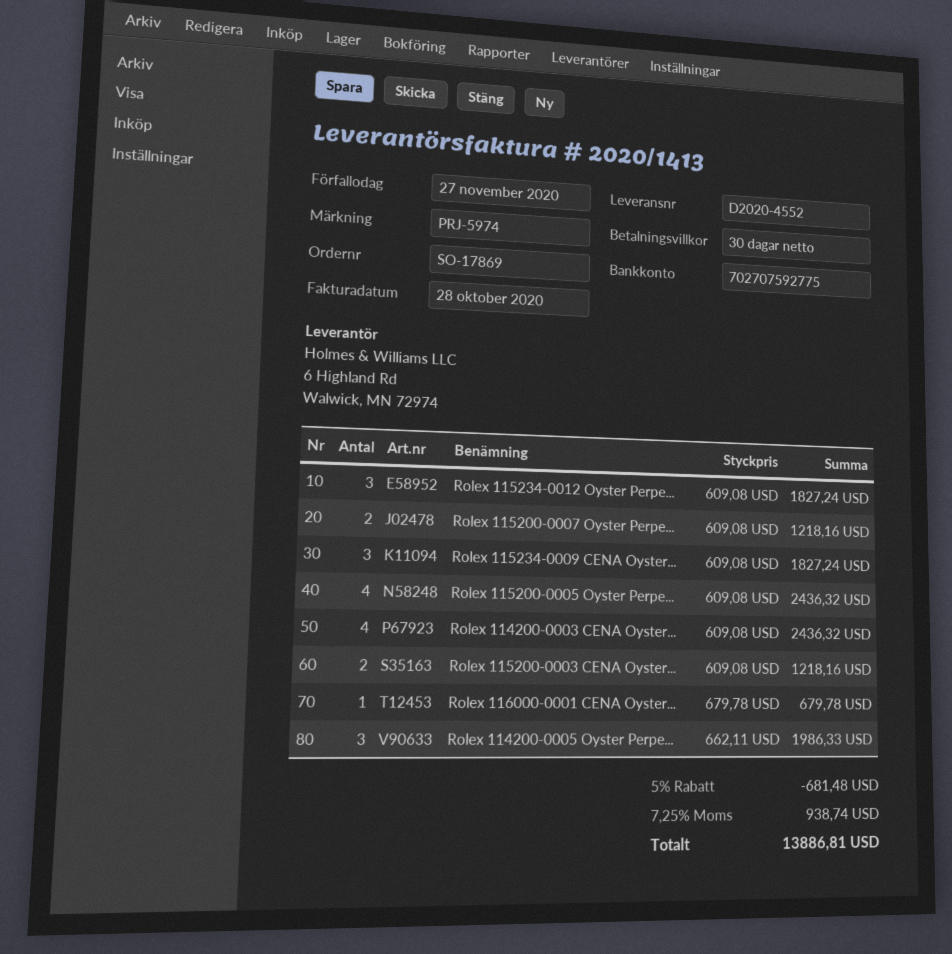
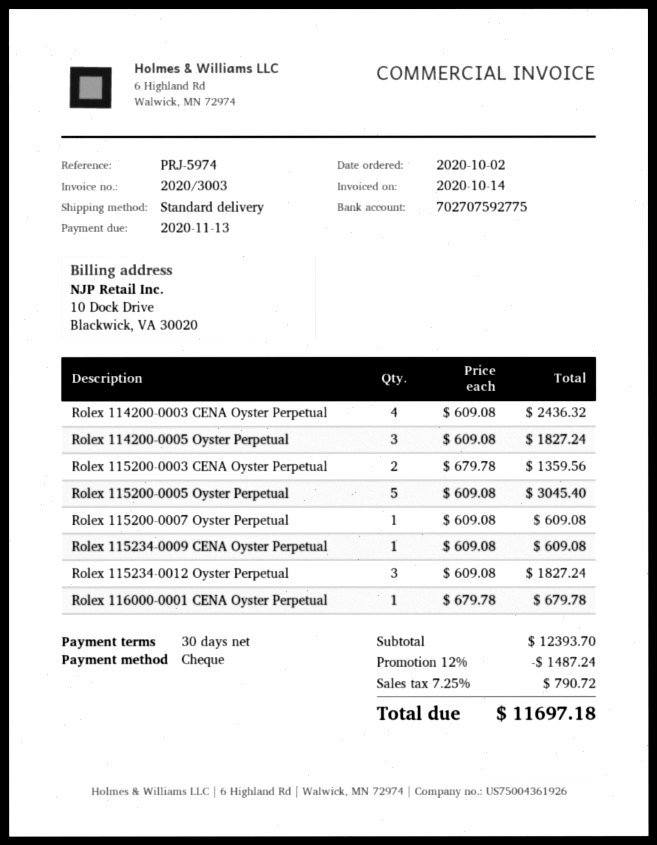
invoice number: 2020/1413 -> 2020/3003
invoice date: 2020-10-28 -> 2020-10-14
due date: 2020-11-27 -> 2020-11-13
Rolex 115200-0007 Oyster Perpe...: 2 x 609.08 = 1218.16 -> 1 x 609.08 = 609.08
Rolex 115234-0009 CENA Oyster...: 3 x 609.08 = 1827.24 -> 1 x 609.08 = 609.08
Rolex 115200-0005 Oyster Perpe...: 4 x 609.08 = 2436.32 -> 5 x 609.08 = 3045.40
Rolex 115200-0003 CENA Oyster...: 2 x 609.08 = 1218.16 -> 2 x 679.78 = 1359.56
Rolex 114200-0005 Oyster Perpe...: 3 x 662.11 = 1986.33 -> 3 x 609.08 = 1827.24
discount: 5% = 681.48 -> 12% = 1487.24
tax: 7.25% = 938.74 -> 7.25% = 790.72
total: 13886.81 -> 11697.18

